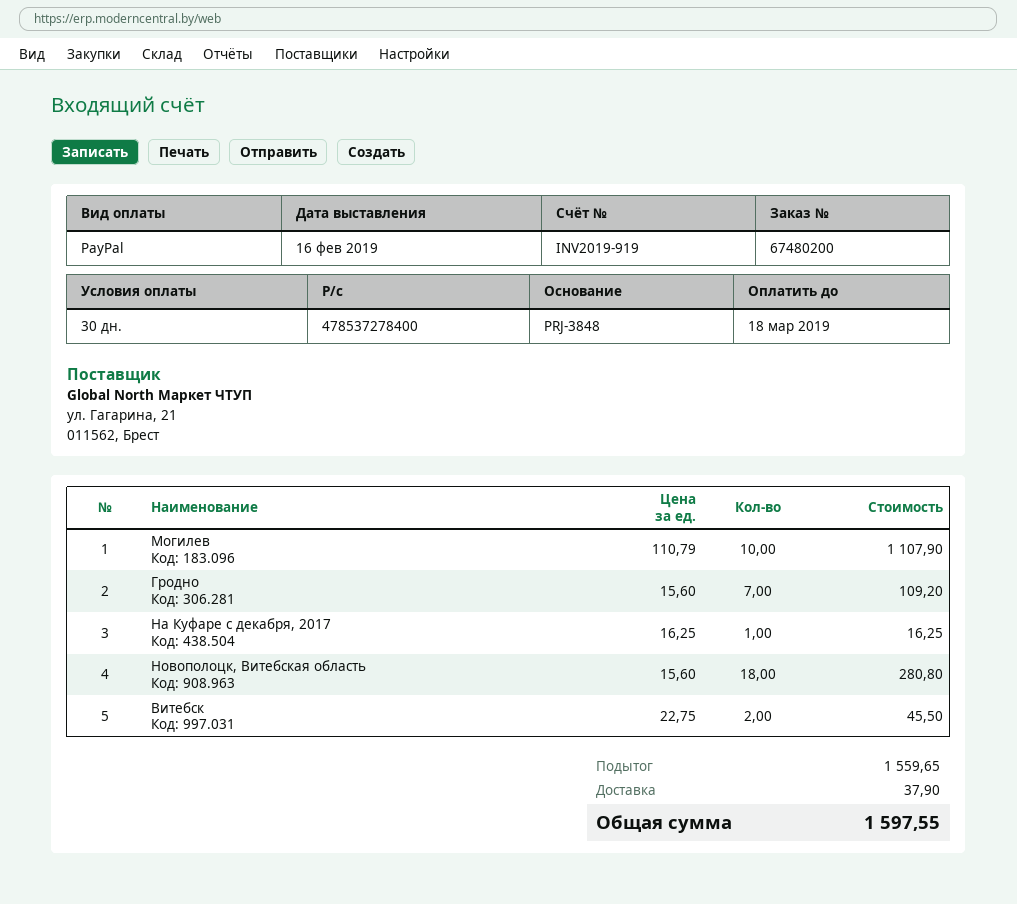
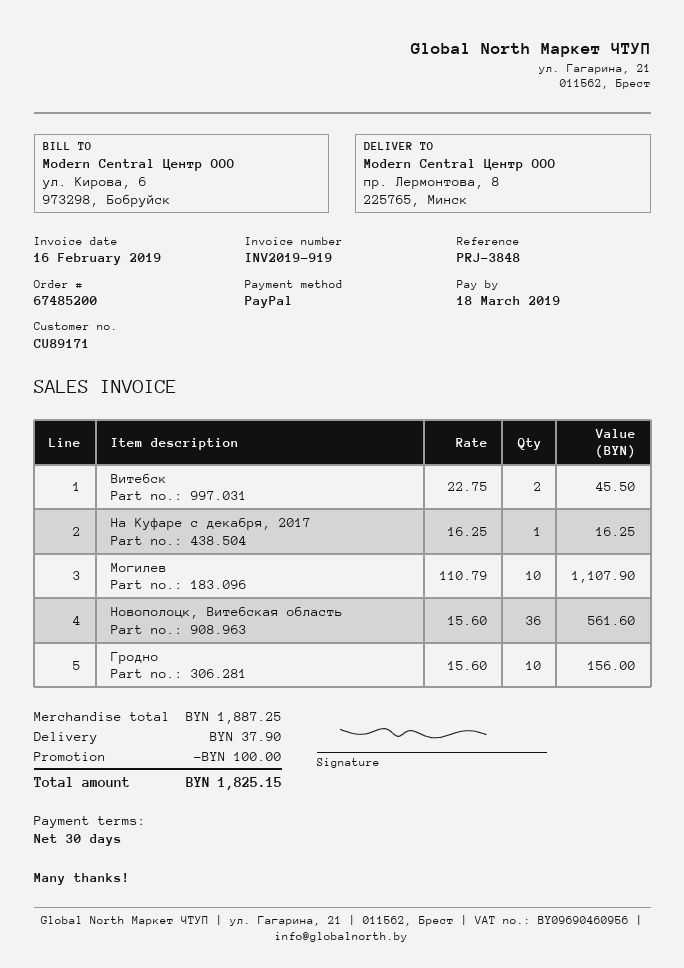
order number: 67480200 -> 67485200
Гродно: 7 x 15.60 = 109.20 -> 10 x 15.60 = 156.00
Новополоцк, Витебская область: 18 x 15.60 = 280.80 -> 36 x 15.60 = 561.60
subtotal: 1559.65 -> 1887.25
discount: none -> 100.00
total: 1597.55 -> 1825.15

